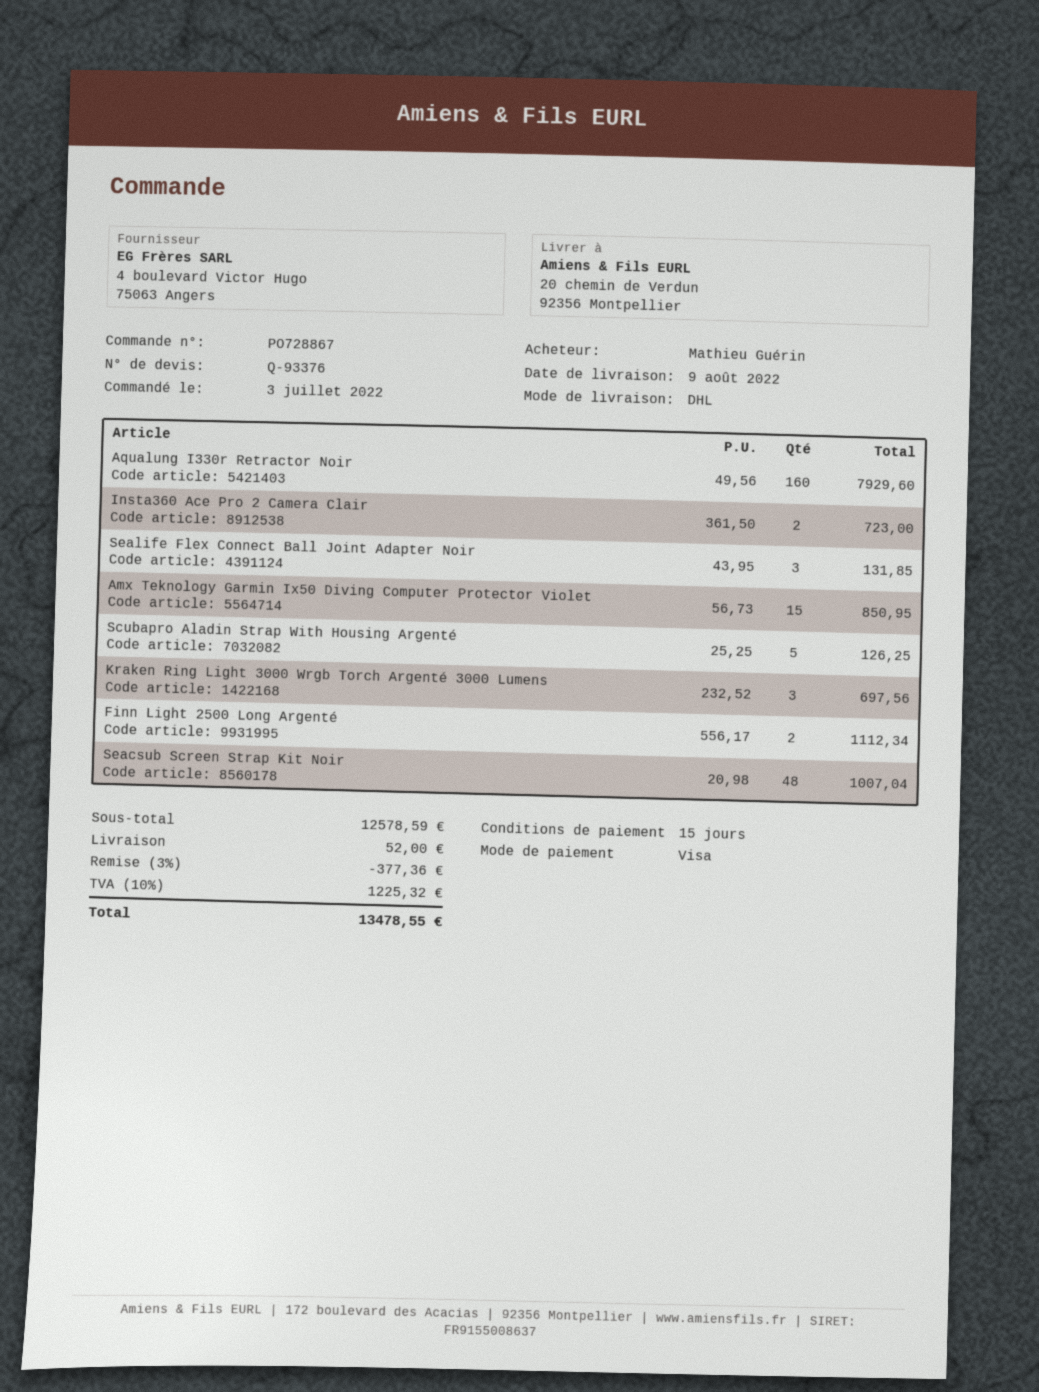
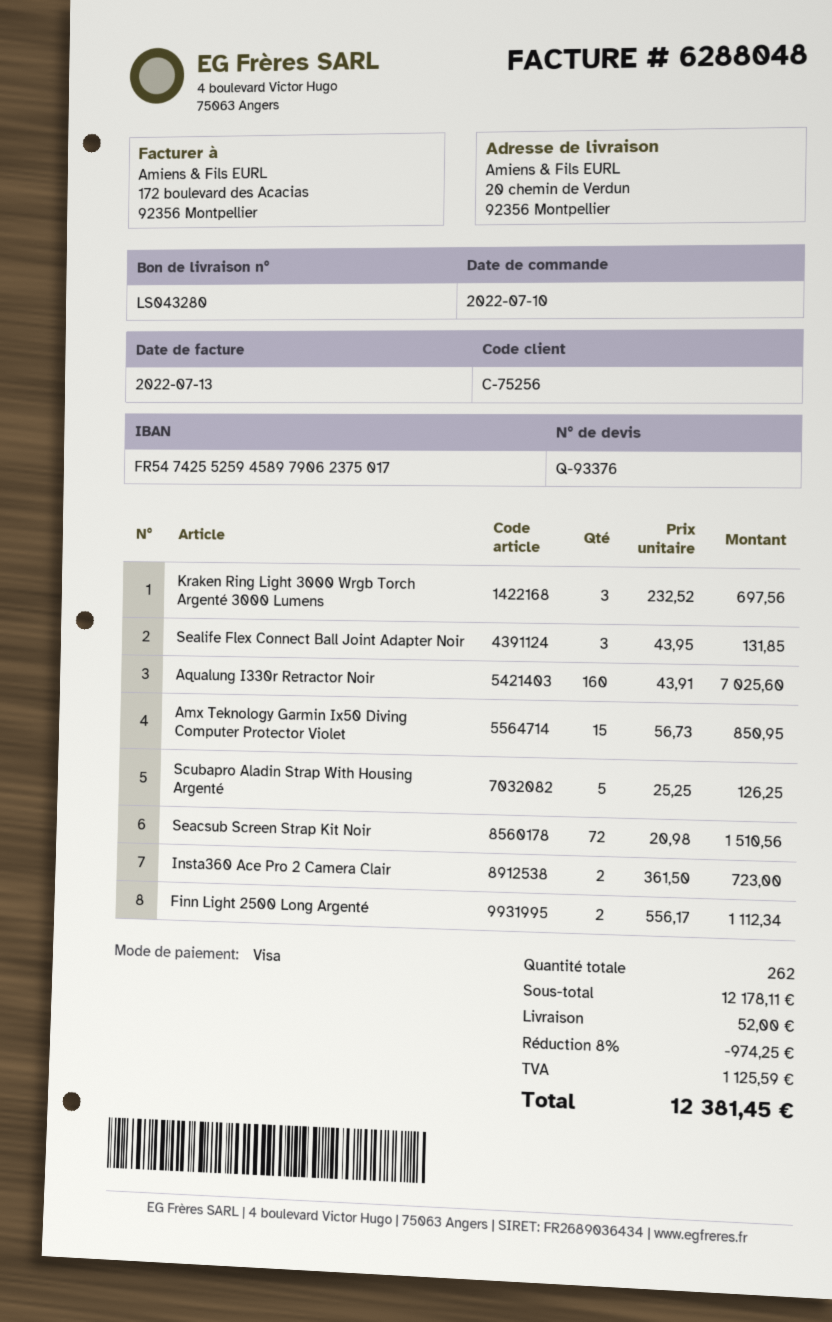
order date: 2022-07-03 -> 2022-07-10
Aqualung I330r Retractor Noir: 160 x 49.56 = 7929.60 -> 160 x 43.91 = 7025.60
Seacsub Screen Strap Kit Noir: 48 x 20.98 = 1007.04 -> 72 x 20.98 = 1510.56
subtotal: 12578.59 -> 12178.11
discount: 3% = 377.36 -> 8% = 974.25
tax: 1225.32 -> 1125.59
total: 13478.55 -> 12381.45

